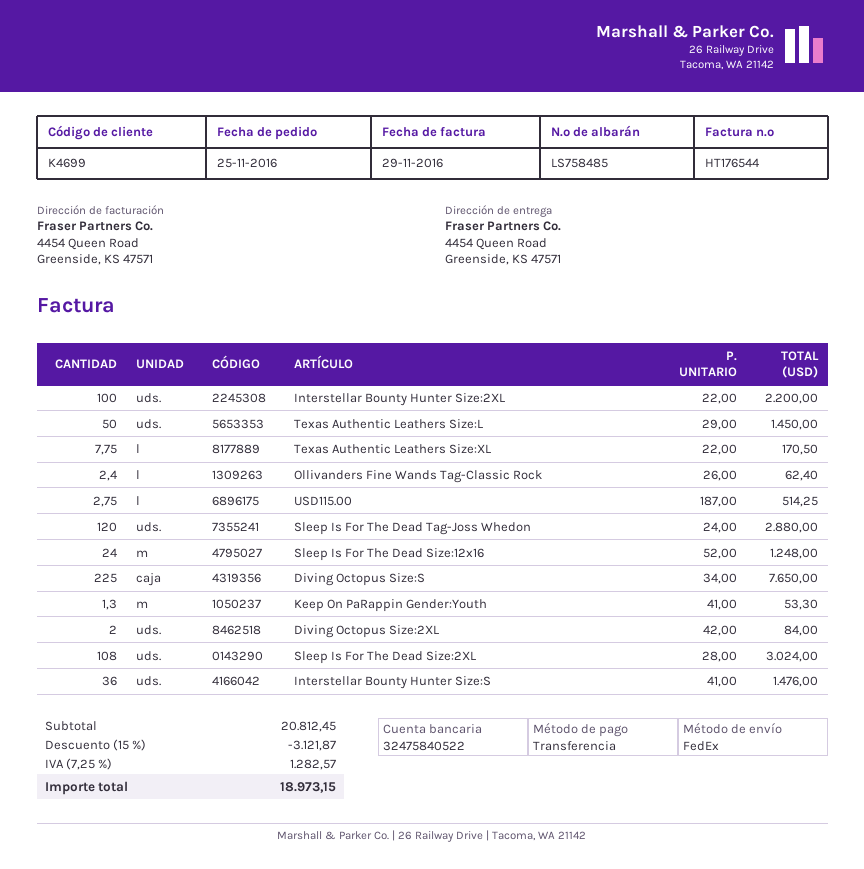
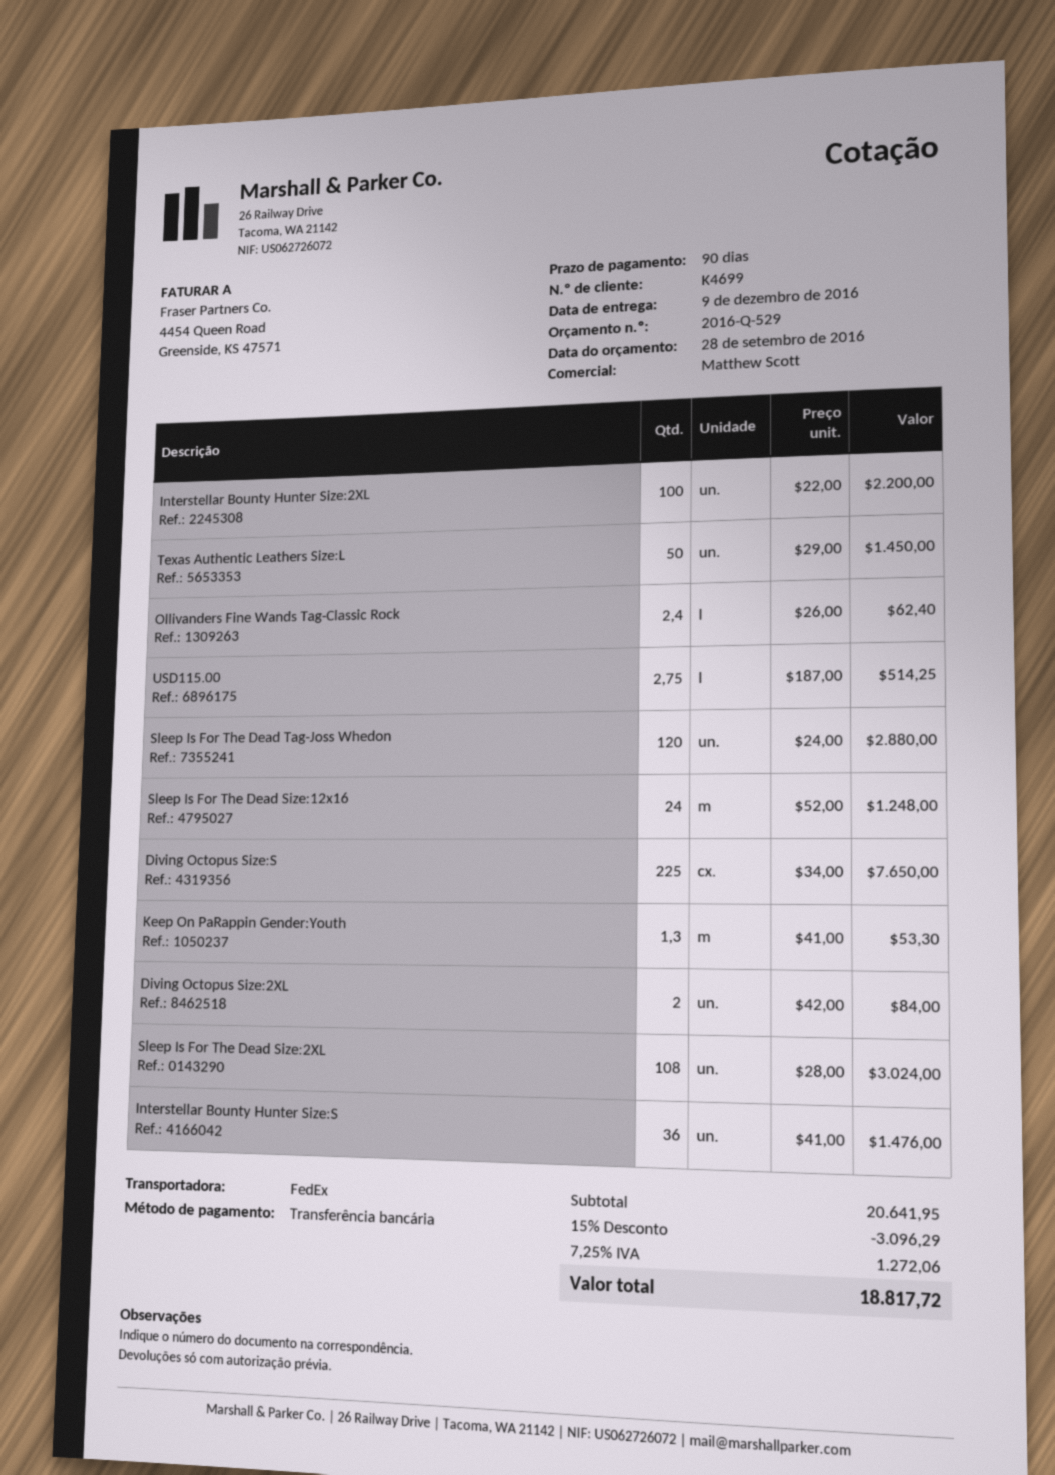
Texas Authentic Leathers Size:XL: 7.75 x 22.00 = 170.50 -> none
subtotal: 20812.45 -> 20641.95
discount: 15% = 3121.87 -> 15% = 3096.29
tax: 7.25% = 1282.57 -> 7.25% = 1272.06
total: 18973.15 -> 18817.72

